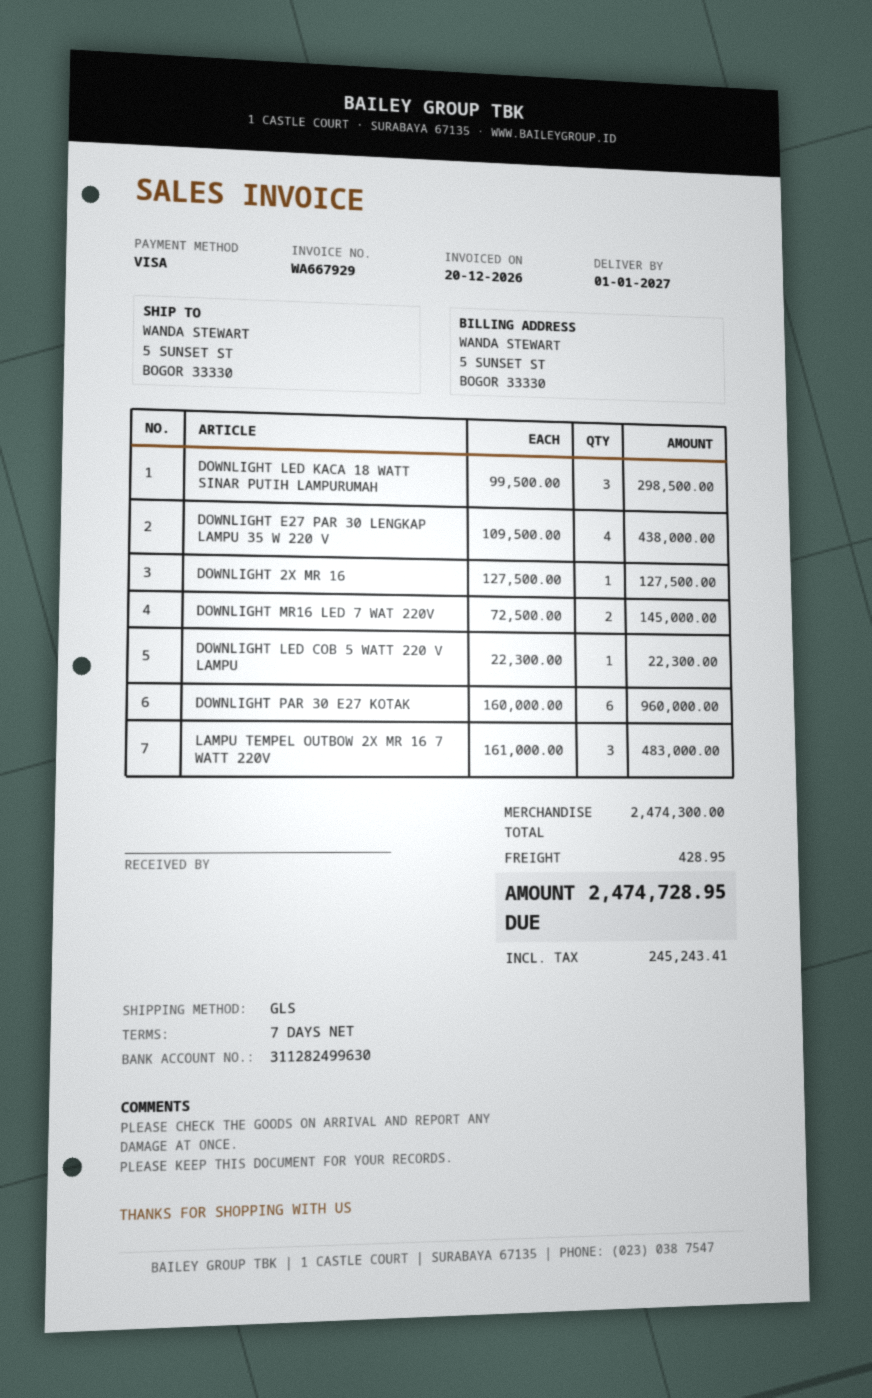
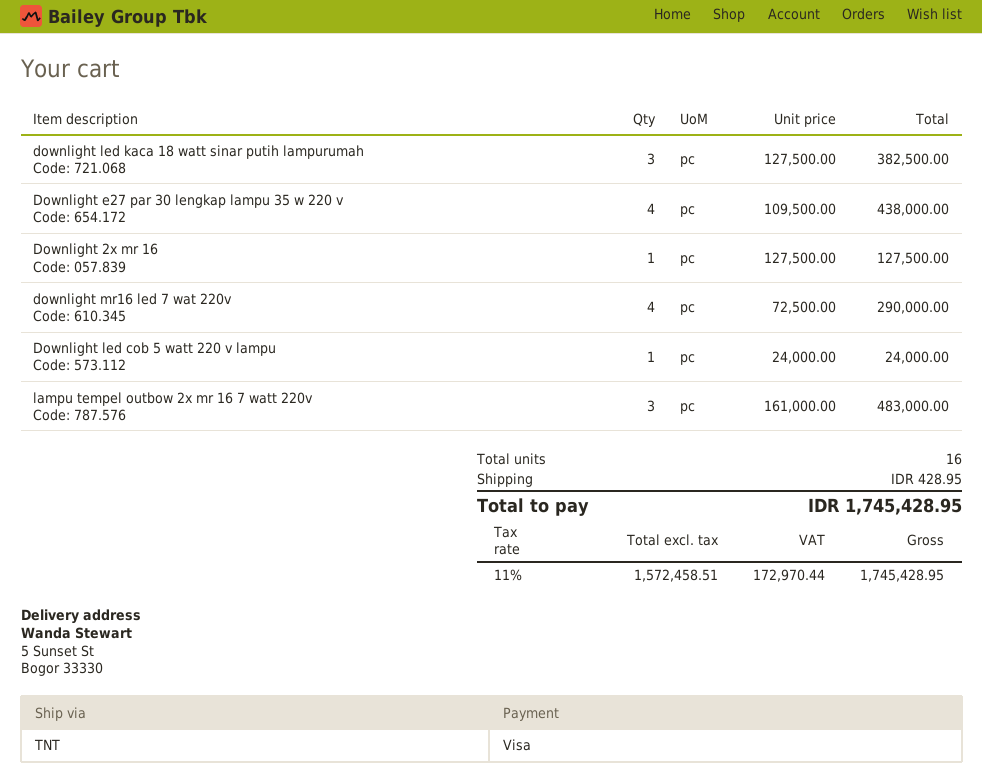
shipping method: GLS -> TNT
DOWNLIGHT LED KACA 18 WATT SINAR PUTIH LAMPURUMAH: 3 x 99500.00 = 298500.00 -> 3 x 127500.00 = 382500.00
DOWNLIGHT MR16 LED 7 WAT 220V: 2 x 72500.00 = 145000.00 -> 4 x 72500.00 = 290000.00
DOWNLIGHT LED COB 5 WATT 220 V LAMPU: 1 x 22300.00 = 22300.00 -> 1 x 24000.00 = 24000.00
DOWNLIGHT PAR 30 E27 KOTAK: 6 x 160000.00 = 960000.00 -> none
tax: 245243.41 -> 172970.44
total: 2474728.95 -> 1745428.95

